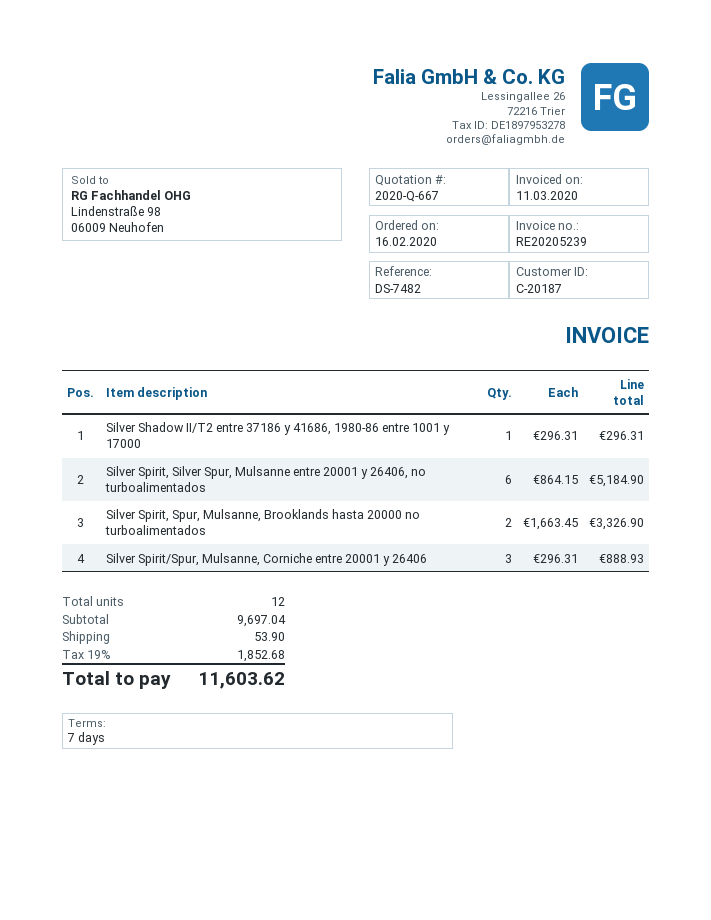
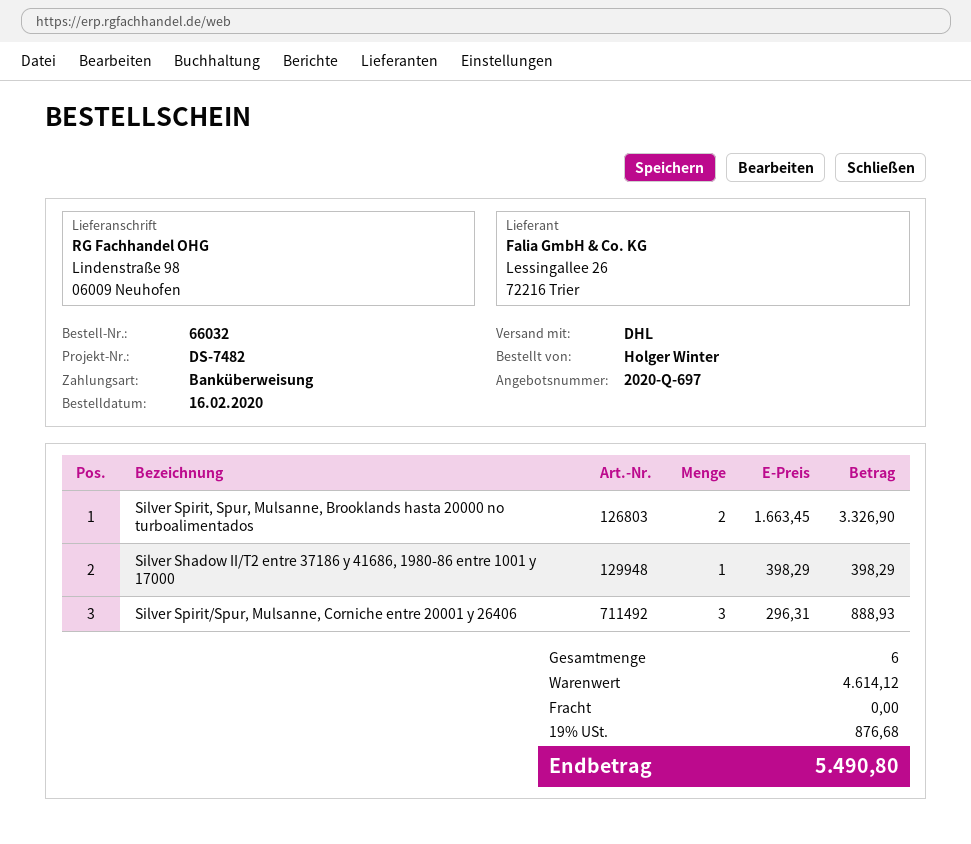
quote number: 2020-Q-667 -> 2020-Q-697
Silver Shadow II/T2 entre 37186 y 41686, 1980-86 entre 1001 y 17000: 1 x 296.31 = 296.31 -> 1 x 398.29 = 398.29
Silver Spirit, Silver Spur, Mulsanne entre 20001 y 26406, no turboalimentados: 6 x 864.15 = 5184.90 -> none
total quantity: 12 -> 6
subtotal: 9697.04 -> 4614.12
shipping: 53.90 -> 0.00
tax: 19% = 1852.68 -> 19% = 876.68
total: 11603.62 -> 5490.80

